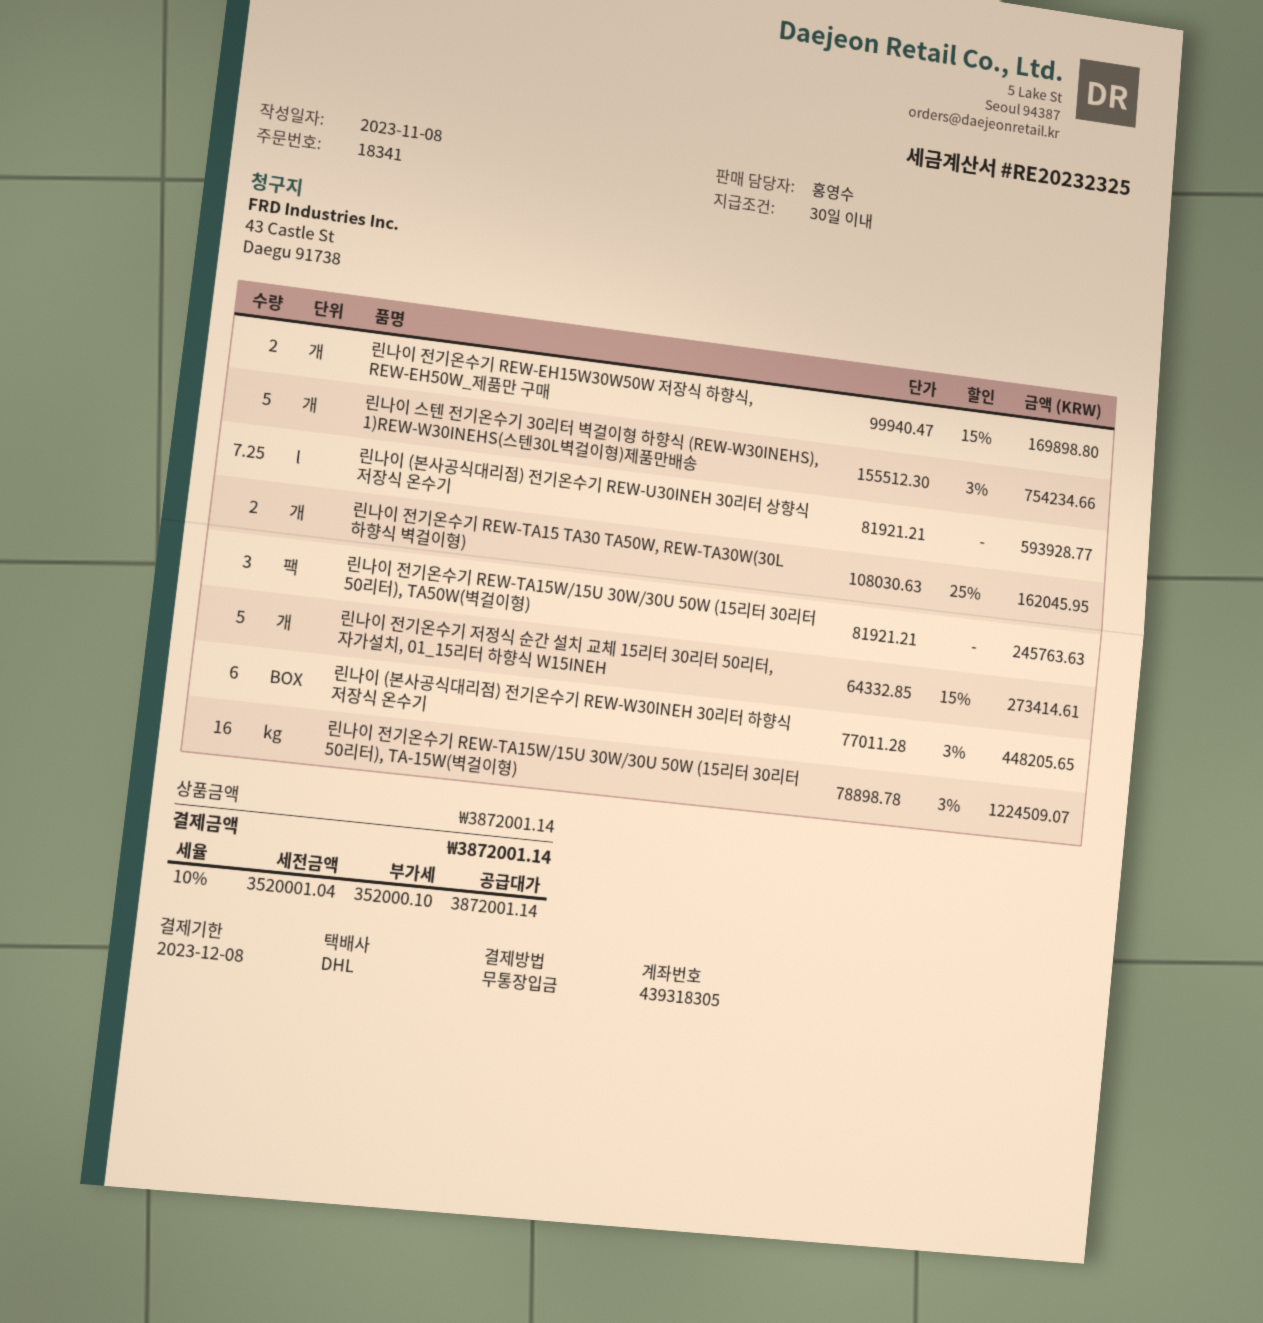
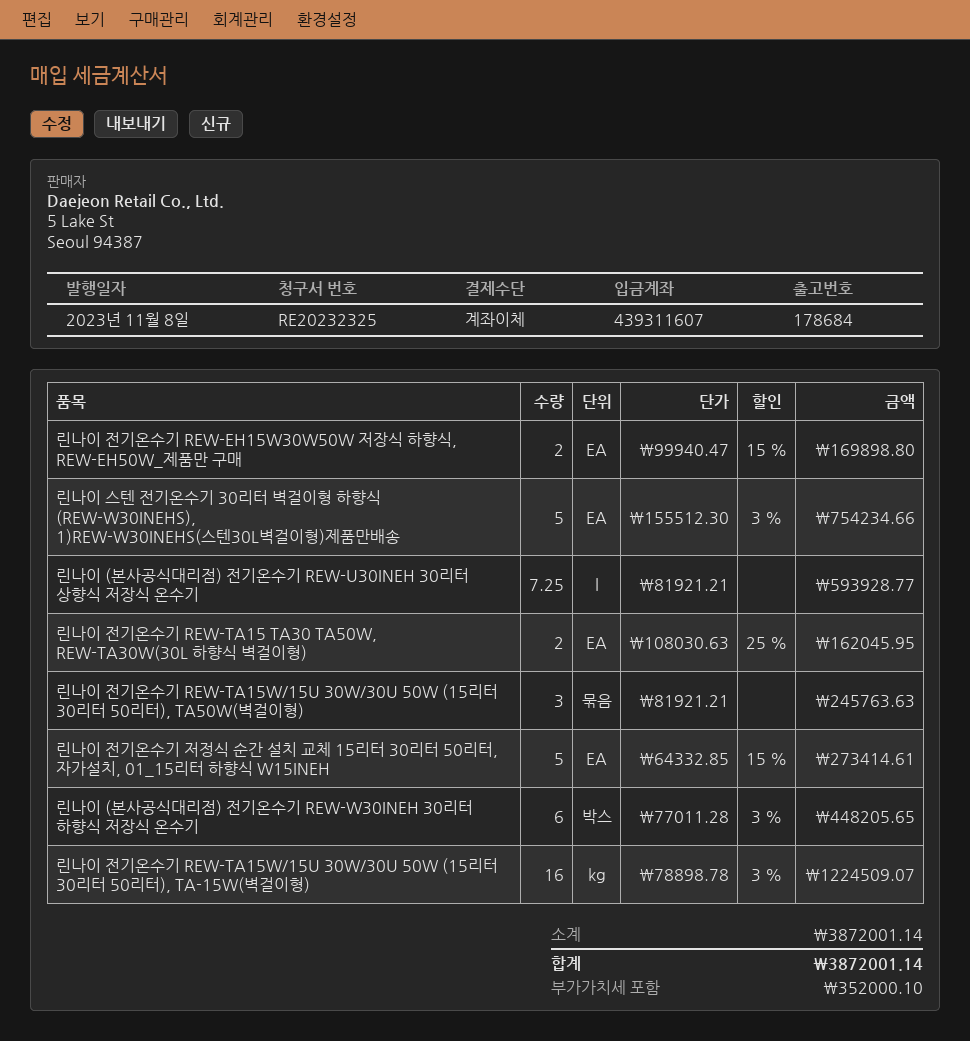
bank account: 439318305 -> 439311607

